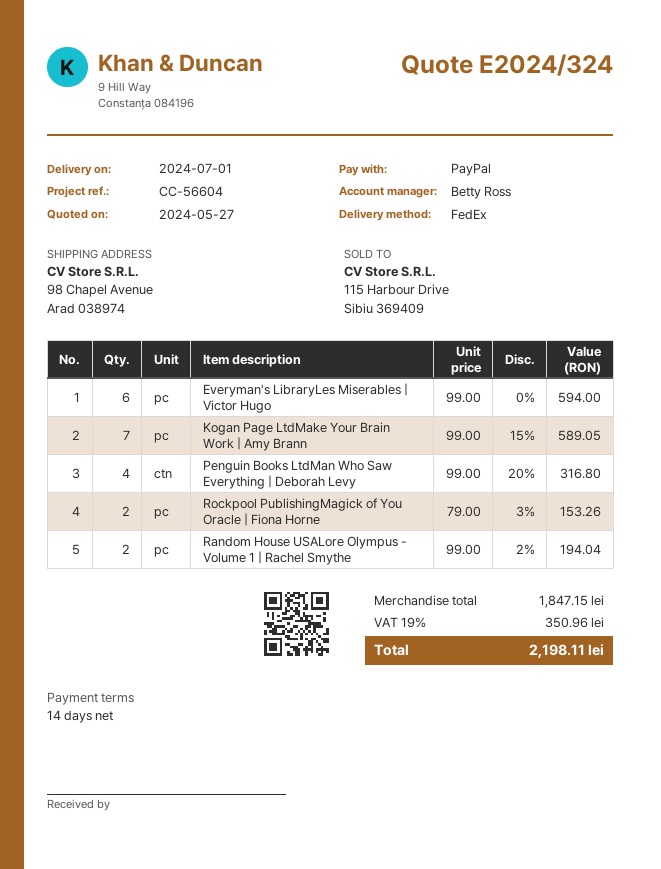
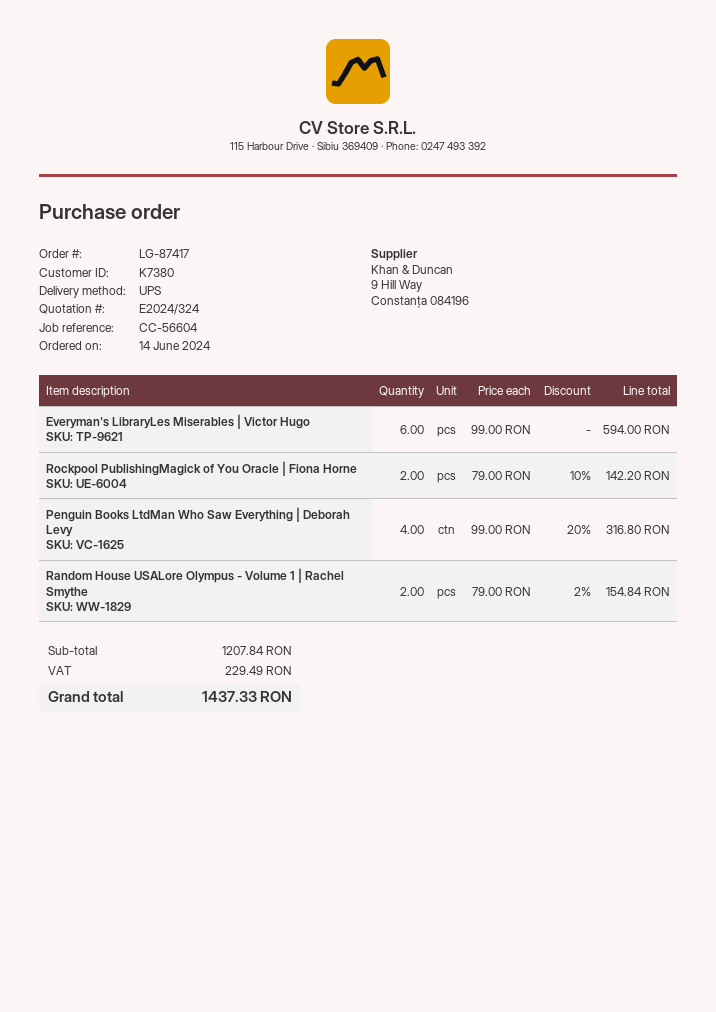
shipping method: FedEx -> UPS
Kogan Page LtdMake Your Brain Work | Amy Brann: 7 x 99.00 - 15% = 589.05 -> none
Rockpool PublishingMagick of You Oracle | Fiona Horne: 2 x 79.00 - 3% = 153.26 -> 2 x 79.00 - 10% = 142.20
Random House USALore Olympus - Volume 1 | Rachel Smythe: 2 x 99.00 - 2% = 194.04 -> 2 x 79.00 - 2% = 154.84
subtotal: 1847.15 -> 1207.84
tax: 350.96 -> 229.49
total: 2198.11 -> 1437.33

